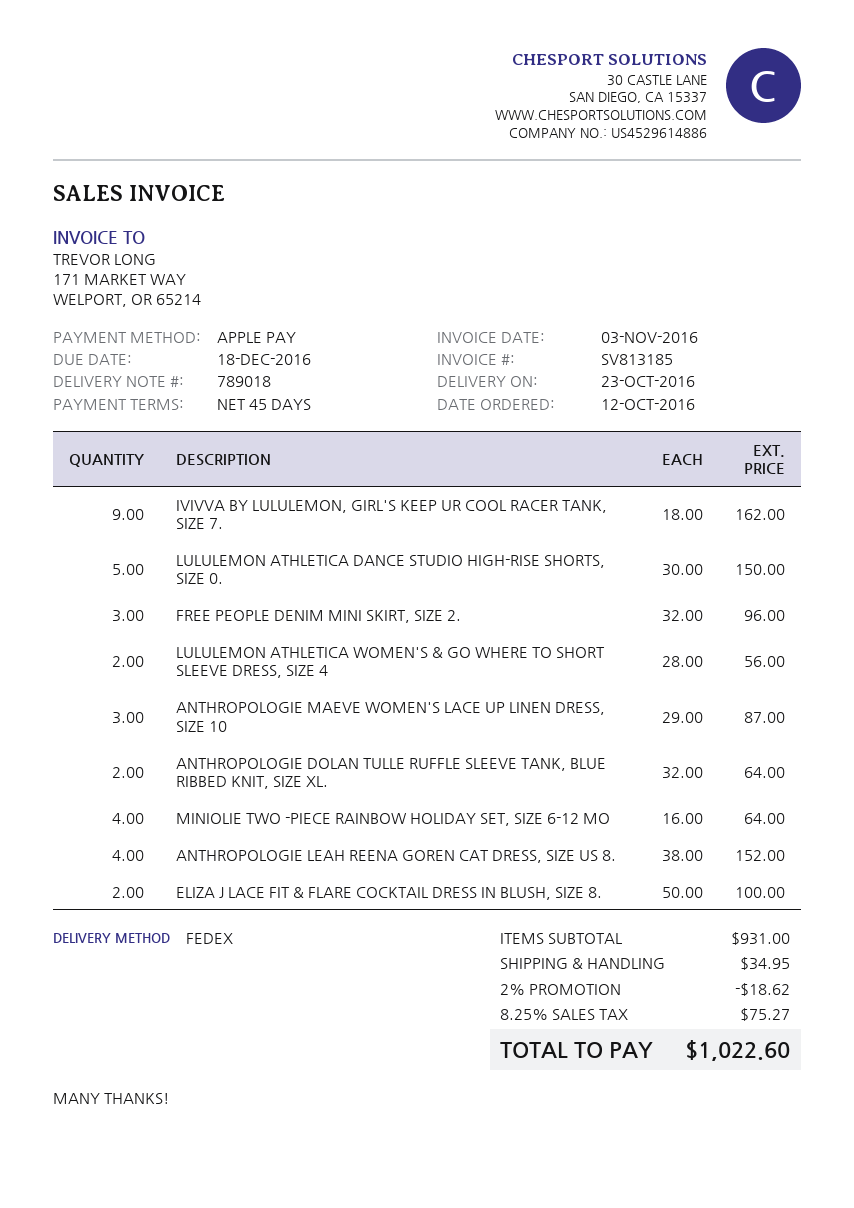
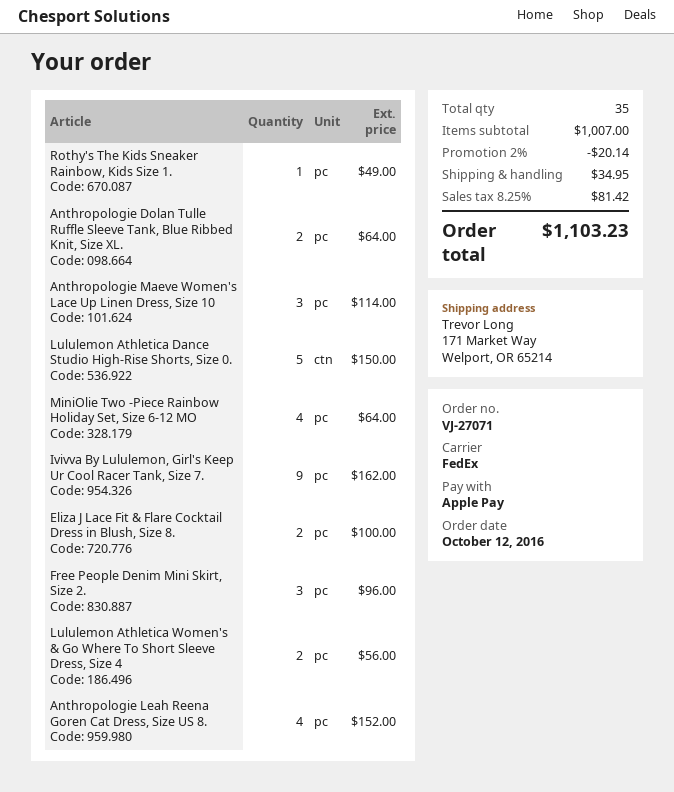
ANTHROPOLOGIE MAEVE WOMEN'S LACE UP LINEN DRESS, SIZE 10: 3 for 87.00 -> 3 for 114.00
Rothy's The Kids Sneaker Rainbow, Kids Size 1.: none -> 1 for 49.00
subtotal: 931.00 -> 1007.00
discount: 2% = 18.62 -> 2% = 20.14
tax: 8.25% = 75.27 -> 8.25% = 81.42
total: 1022.60 -> 1103.23

